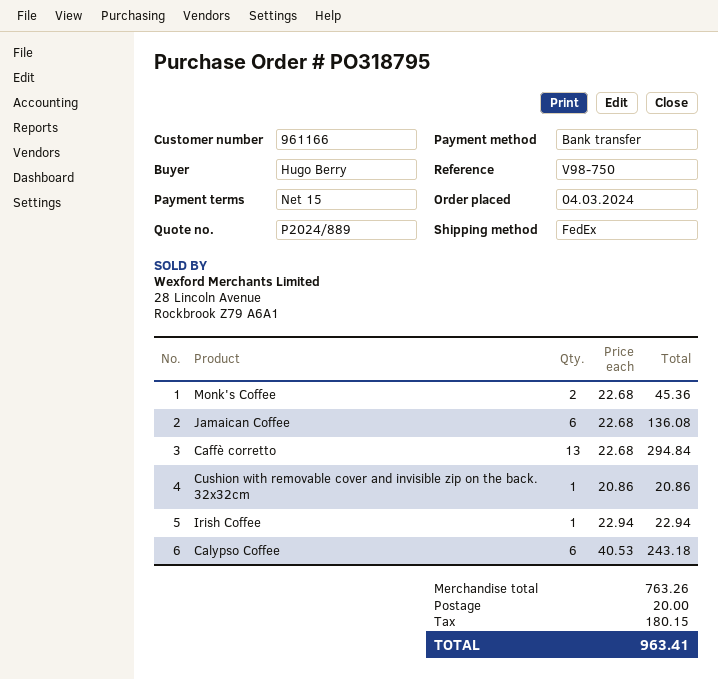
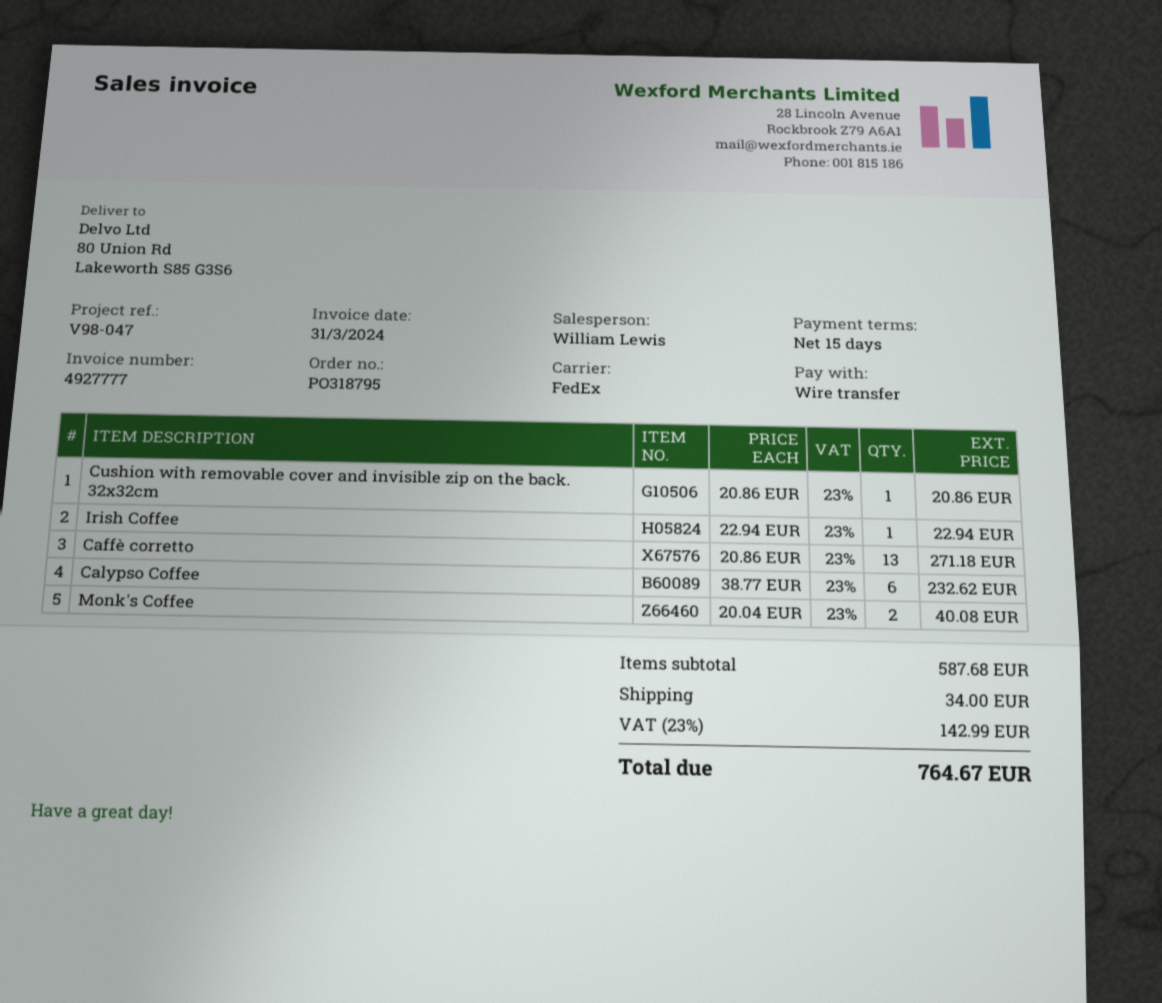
reference: V98-750 -> V98-047
Monk's Coffee: 2 x 22.68 = 45.36 -> 2 x 20.04 = 40.08
Jamaican Coffee: 6 x 22.68 = 136.08 -> none
Caffè corretto: 13 x 22.68 = 294.84 -> 13 x 20.86 = 271.18
Calypso Coffee: 6 x 40.53 = 243.18 -> 6 x 38.77 = 232.62
subtotal: 763.26 -> 587.68
shipping: 20.00 -> 34.00
tax: 180.15 -> 142.99
total: 963.41 -> 764.67

